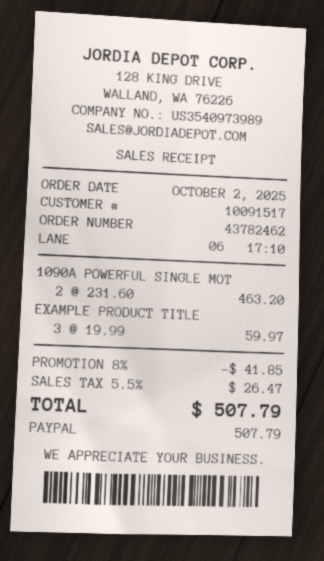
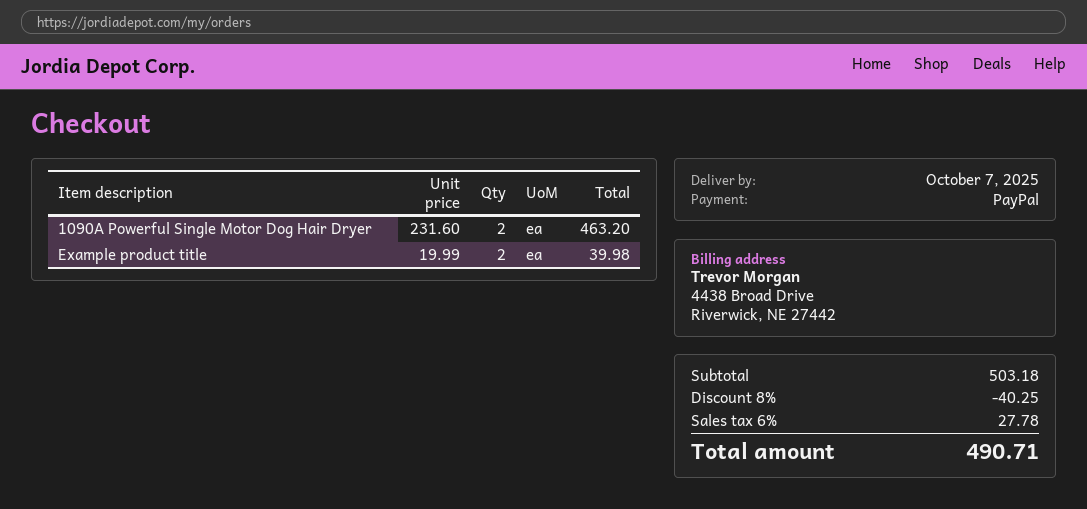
EXAMPLE PRODUCT TITLE: 3 x 19.99 = 59.97 -> 2 x 19.99 = 39.98
discount: 8% = 41.85 -> 8% = 40.25
tax: 5.5% = 26.47 -> 6% = 27.78
total: 507.79 -> 490.71

